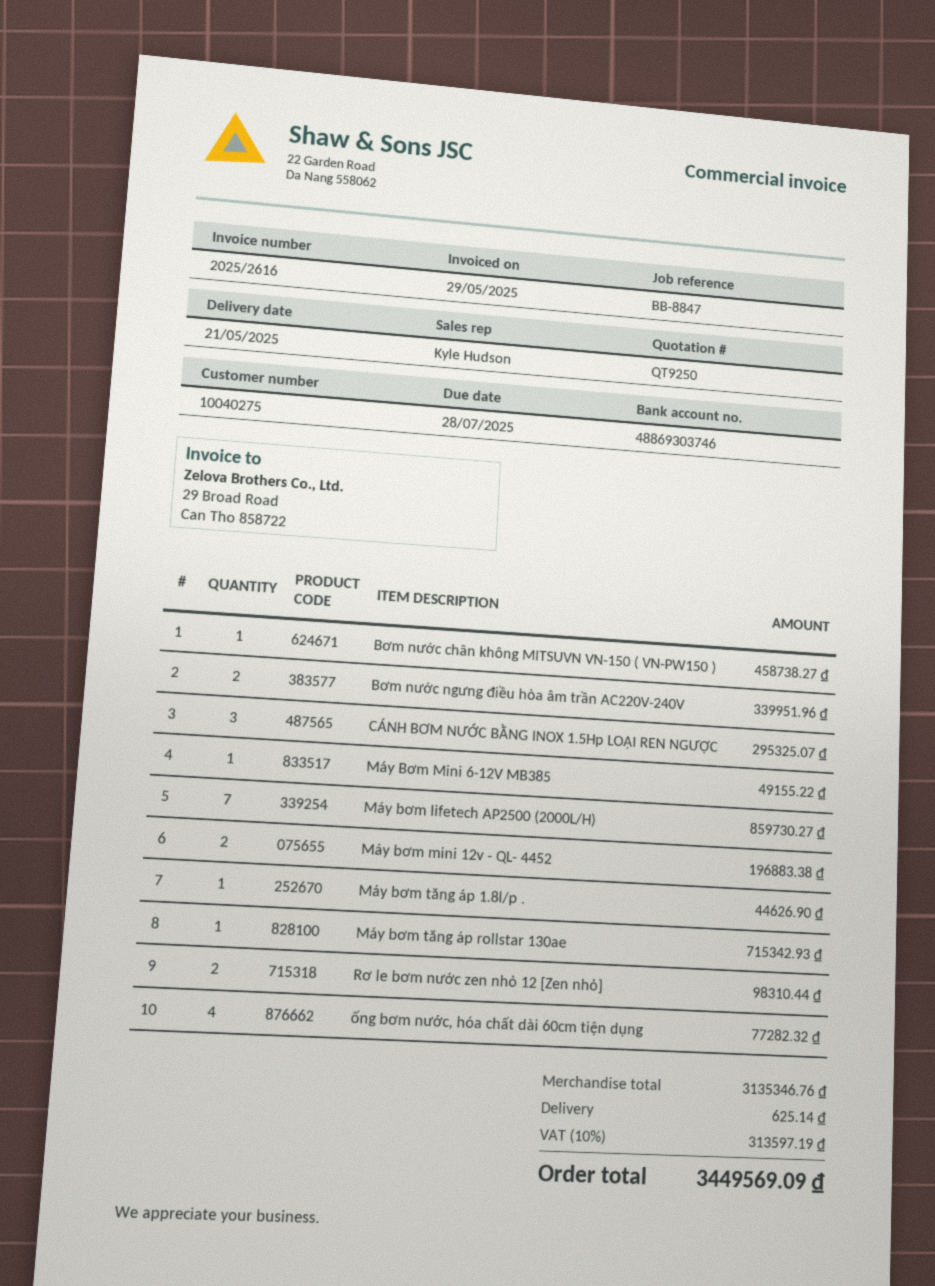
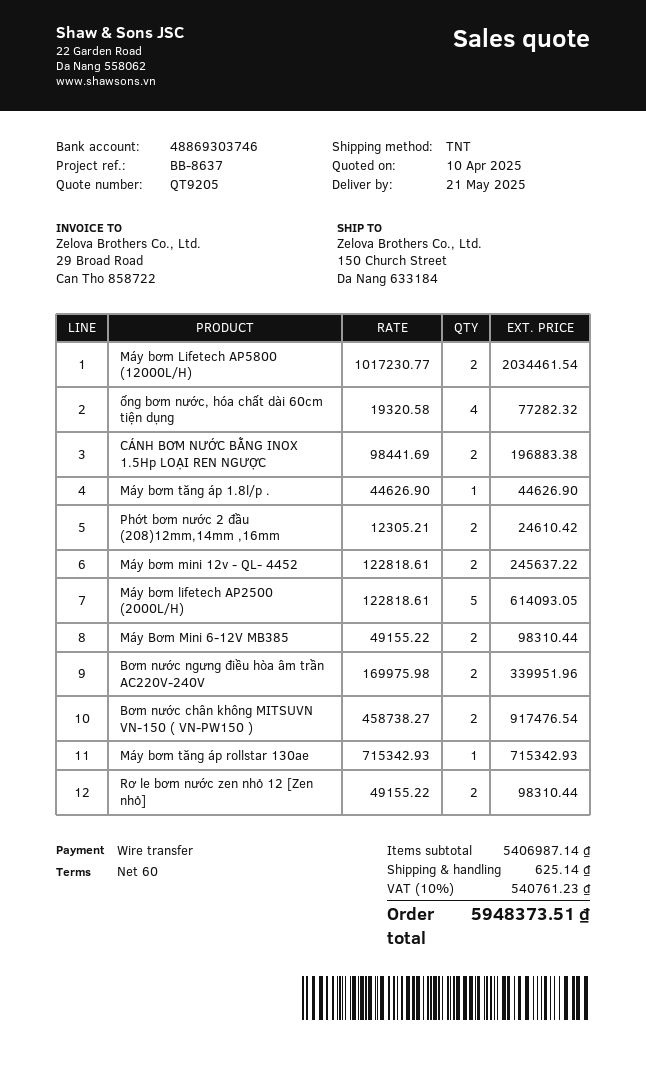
quote number: QT9250 -> QT9205
reference: BB-8847 -> BB-8637
Bơm nước chân không MITSUVN VN-150 ( VN-PW150 ): 1 for 458738.27 -> 2 for 917476.54
CÁNH BƠM NƯỚC BẰNG INOX 1.5Hp LOẠI REN NGƯỢC: 3 for 295325.07 -> 2 for 196883.38
Máy Bơm Mini 6-12V MB385: 1 for 49155.22 -> 2 for 98310.44
Máy bơm lifetech AP2500 (2000L/H): 7 for 859730.27 -> 5 for 614093.05
Máy bơm mini 12v - QL- 4452: 2 for 196883.38 -> 2 for 245637.22
Máy bơm Lifetech AP5800 (12000L/H): none -> 2 for 2034461.54
Phớt bơm nước 2 đầu (208)12mm,14mm ,16mm: none -> 2 for 24610.42
subtotal: 3135346.76 -> 5406987.14
tax: 10% = 313597.19 -> 10% = 540761.23
total: 3449569.09 -> 5948373.51

